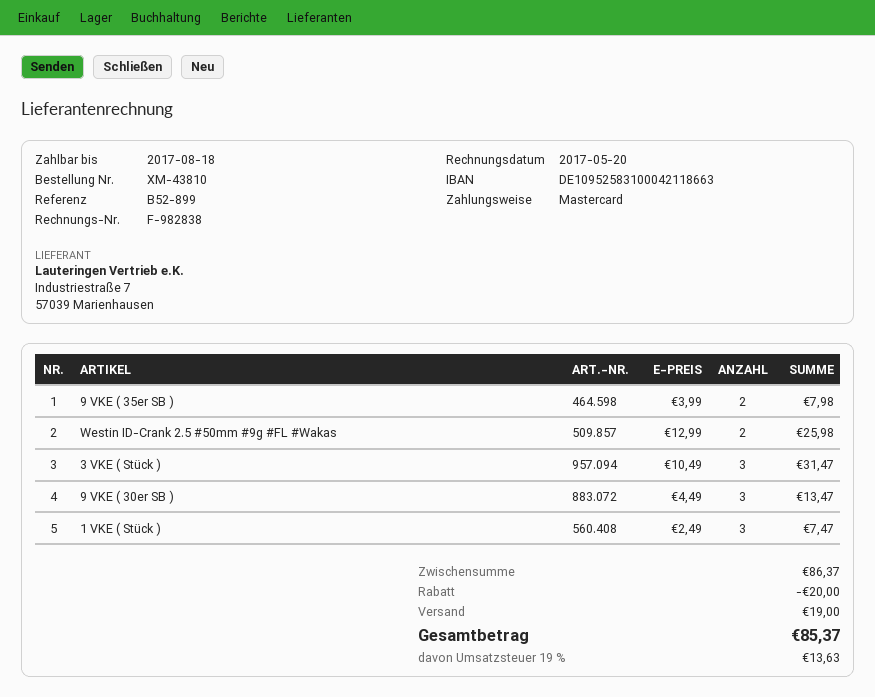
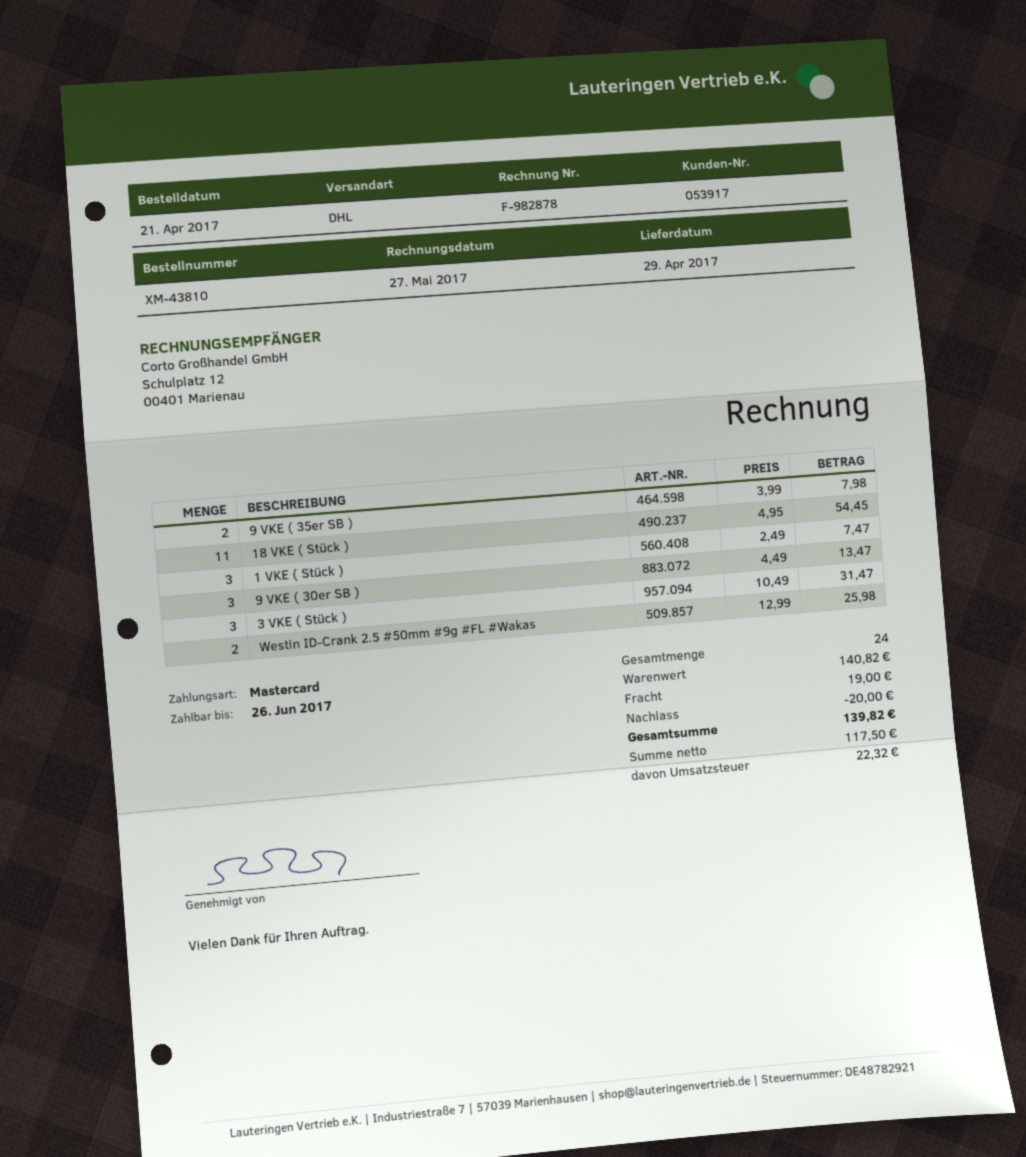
invoice number: F-982838 -> F-982878
invoice date: 2017-05-20 -> 2017-05-27
due date: 2017-08-18 -> 2017-06-26
18 VKE ( Stück ): none -> 11 x 4.95 = 54.45
subtotal: 86.37 -> 140.82
tax: 13.63 -> 22.32
total: 85.37 -> 139.82

